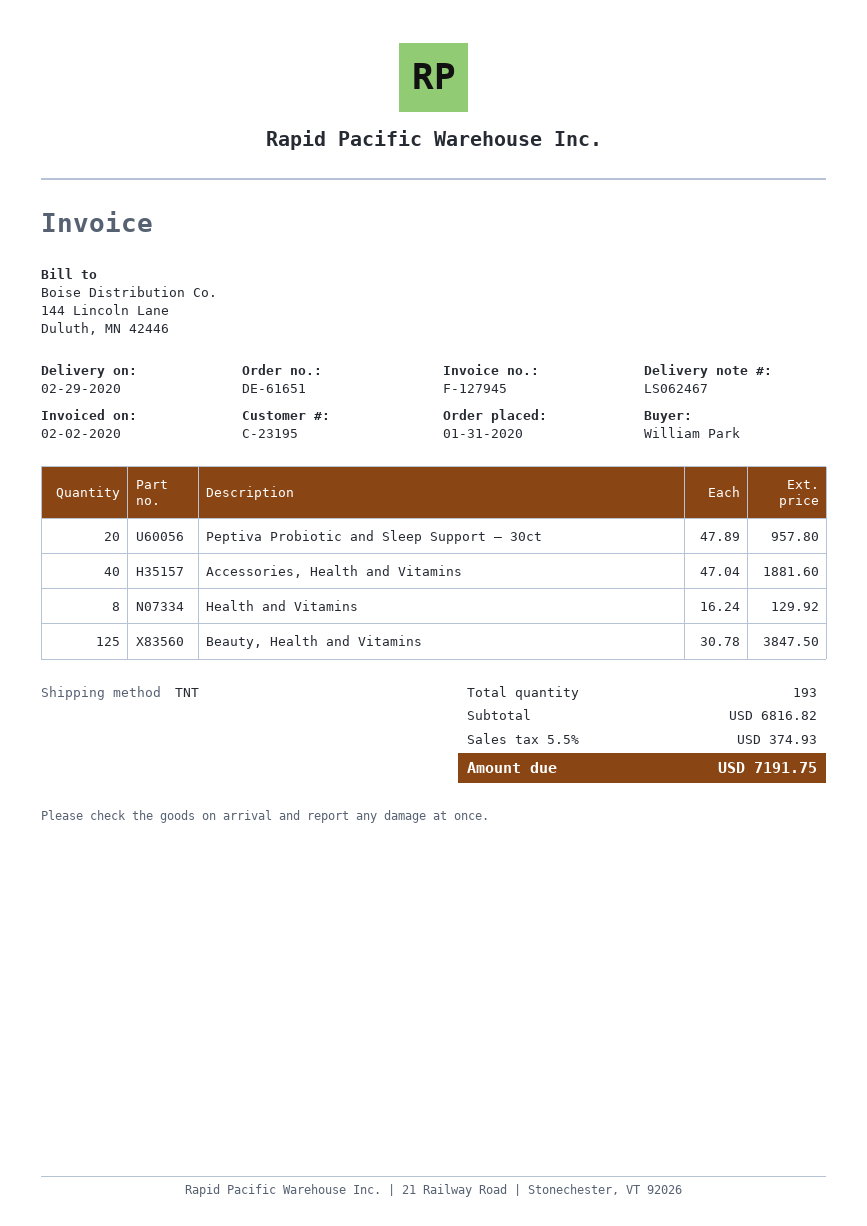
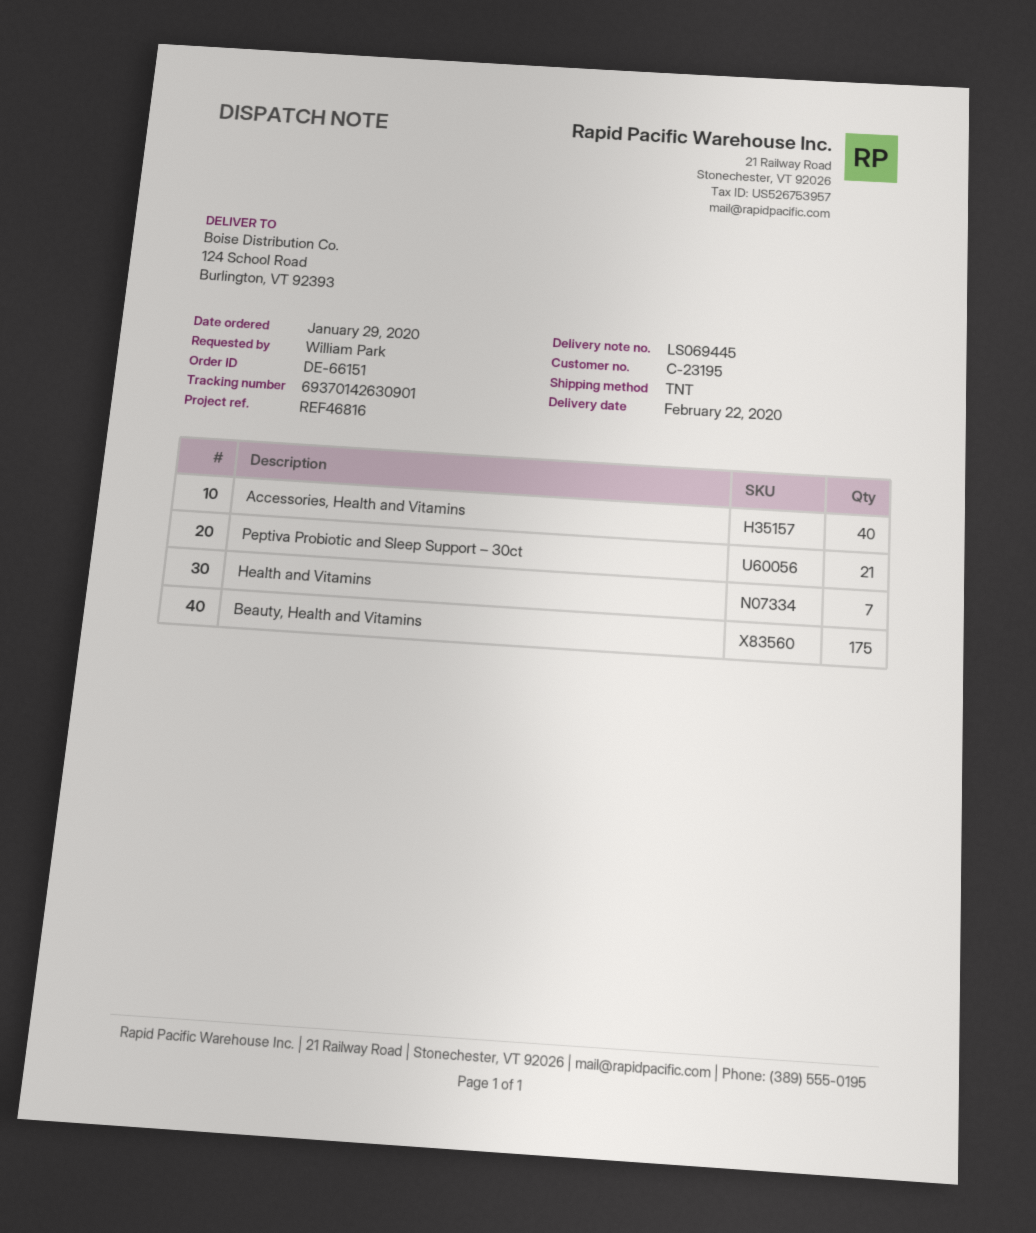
order number: DE-61651 -> DE-66151
order date: 2020-01-31 -> 2020-01-29
delivery note number: LS062467 -> LS069445
delivery date: 2020-02-29 -> 2020-02-22
Peptiva Probiotic and Sleep Support – 30ct: 20 -> 21
Health and Vitamins: 8 -> 7
Beauty, Health and Vitamins: 125 -> 175

